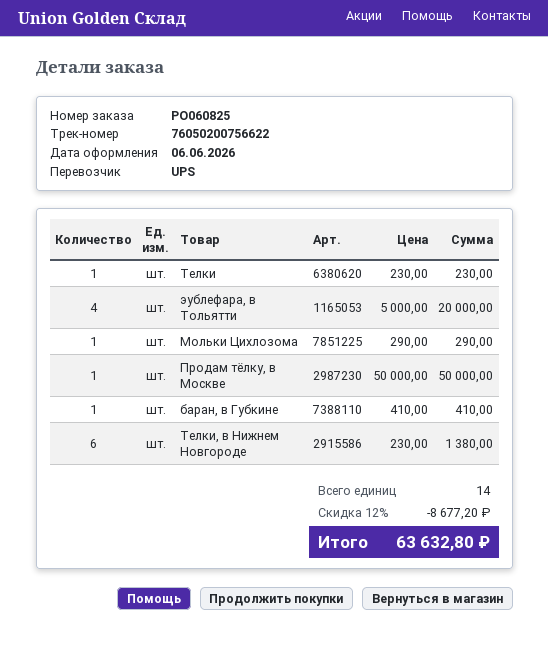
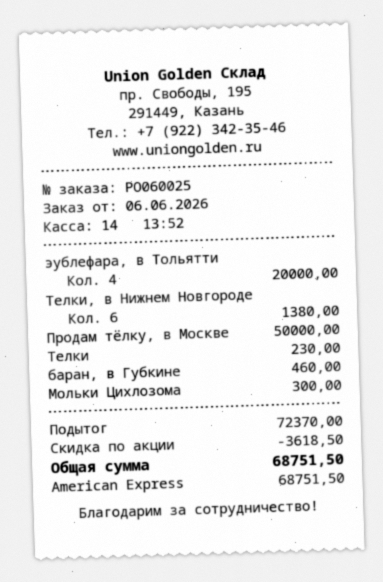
order number: PO060825 -> PO060025
Мольки Цихлозома: 1 for 290.00 -> 1 for 300.00
баран, в Губкине: 1 for 410.00 -> 1 for 460.00
discount: 8677.20 -> 3618.50
total: 63632.80 -> 68751.50

